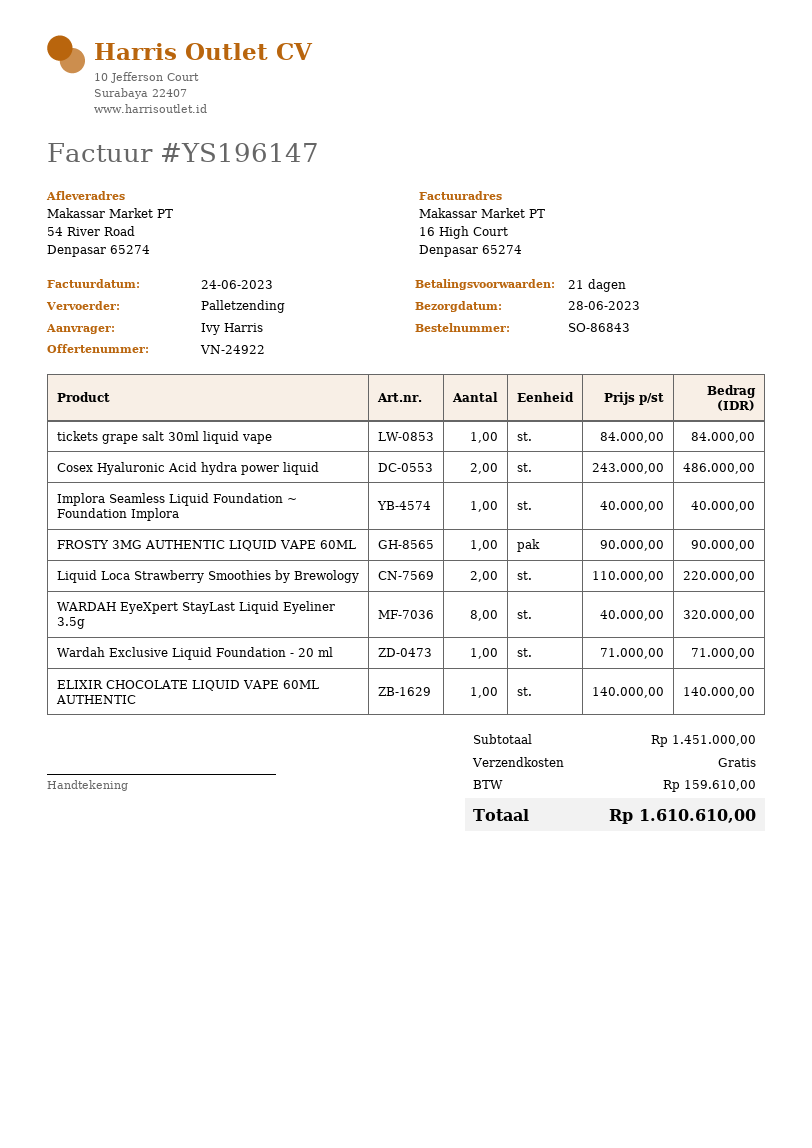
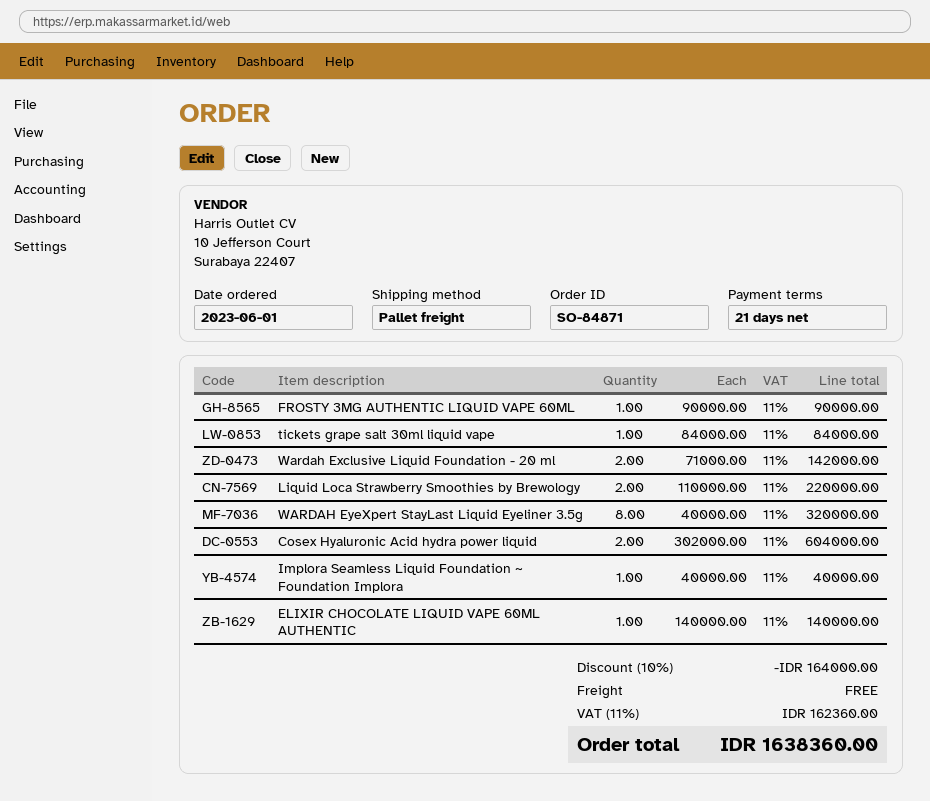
order number: SO-86843 -> SO-84871
Cosex Hyaluronic Acid hydra power liquid: 2 x 243000.00 = 486000.00 -> 2 x 302000.00 = 604000.00
Wardah Exclusive Liquid Foundation - 20 ml: 1 x 71000.00 = 71000.00 -> 2 x 71000.00 = 142000.00
discount: none -> 10% = 164000.00
tax: 159610.00 -> 162360.00
total: 1610610.00 -> 1638360.00

